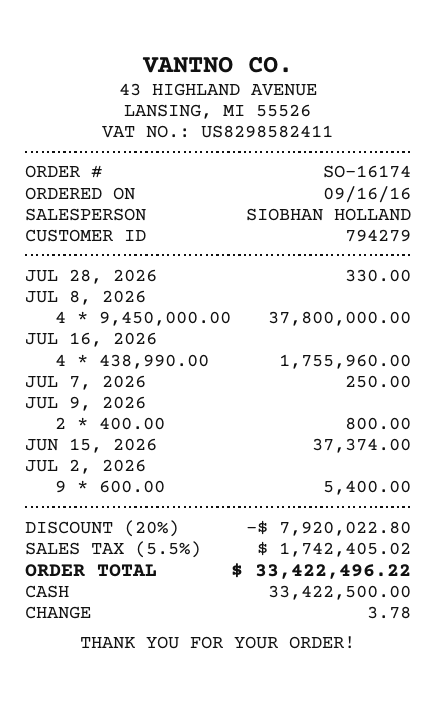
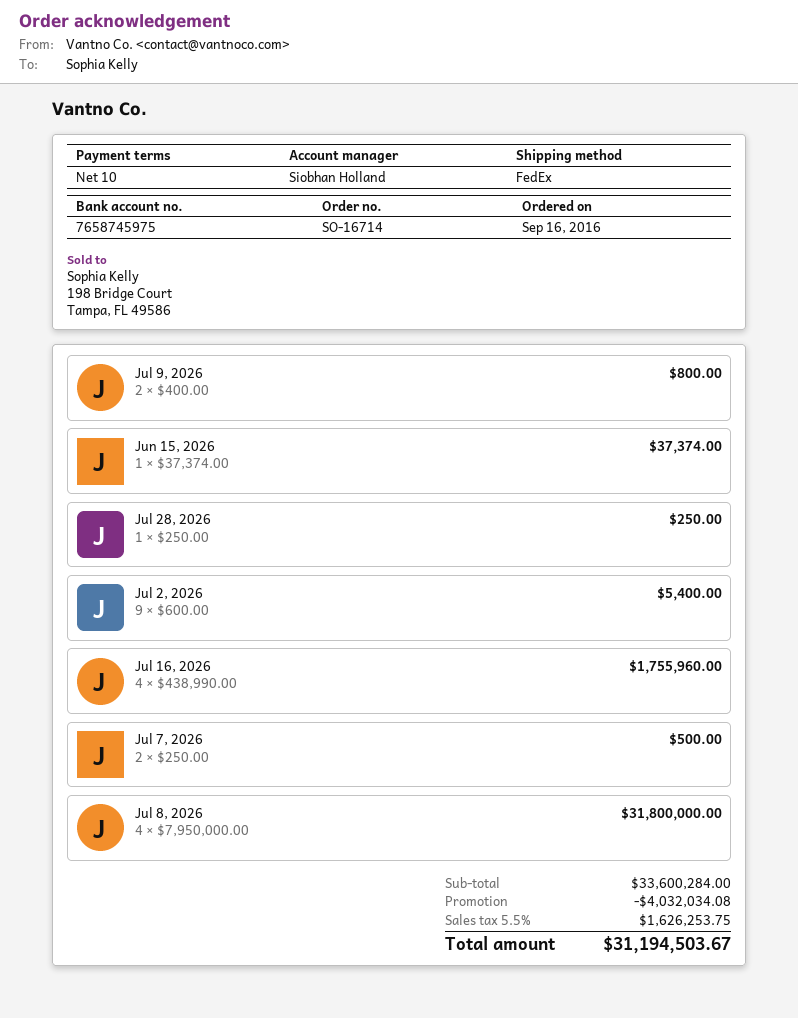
order number: SO-16174 -> SO-16714
JUL 28, 2026: 1 x 330.00 = 330.00 -> 1 x 250.00 = 250.00
JUL 8, 2026: 4 x 9450000.00 = 37800000.00 -> 4 x 7950000.00 = 31800000.00
JUL 7, 2026: 1 x 250.00 = 250.00 -> 2 x 250.00 = 500.00
discount: 7920022.80 -> 4032034.08
tax: 5.5% = 1742405.02 -> 5.5% = 1626253.75
total: 33422496.22 -> 31194503.67

